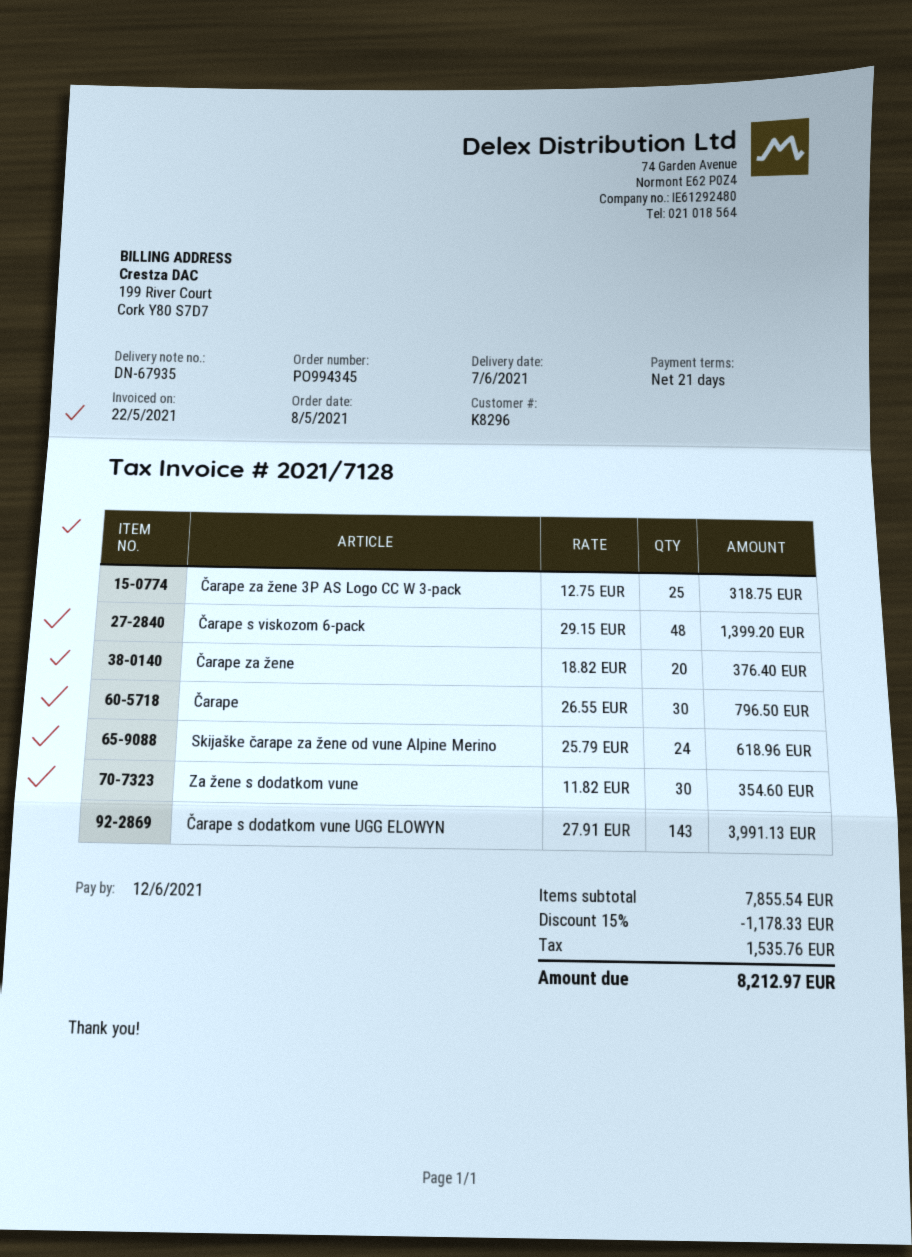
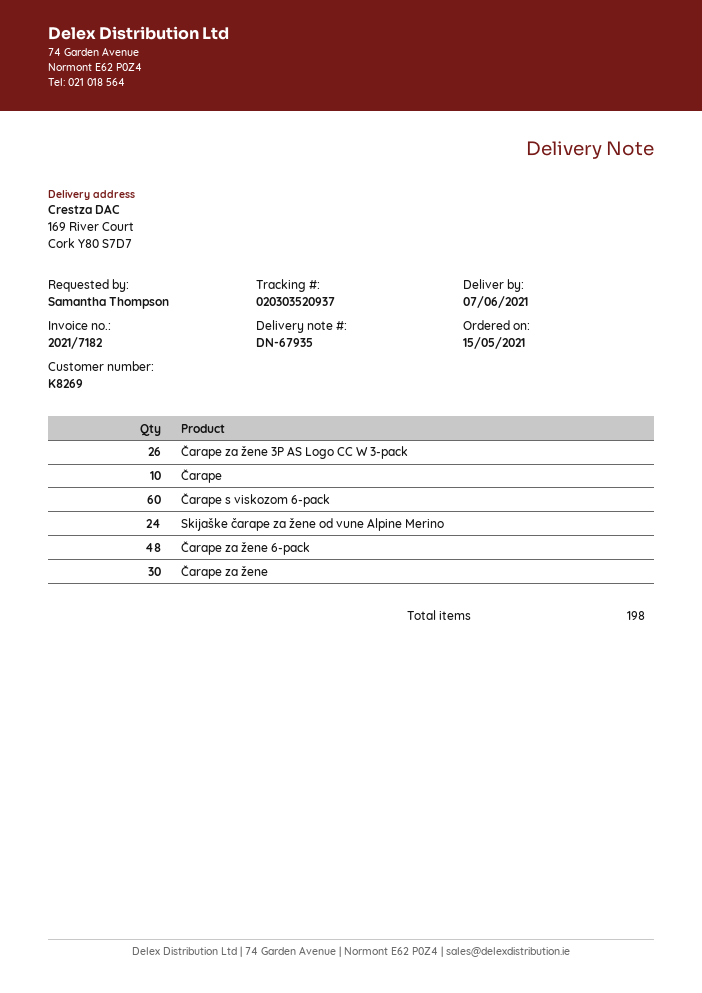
order date: 2021-05-08 -> 2021-05-15
invoice number: 2021/7128 -> 2021/7182
customer number: K8296 -> K8269
Čarape za žene 3P AS Logo CC W 3-pack: 25 -> 26
Čarape s viskozom 6-pack: 48 -> 60
Čarape za žene: 20 -> 30
Čarape: 30 -> 10
Za žene s dodatkom vune: 30 -> none
Čarape s dodatkom vune UGG ELOWYN: 143 -> none
Čarape za žene 6-pack: none -> 48

